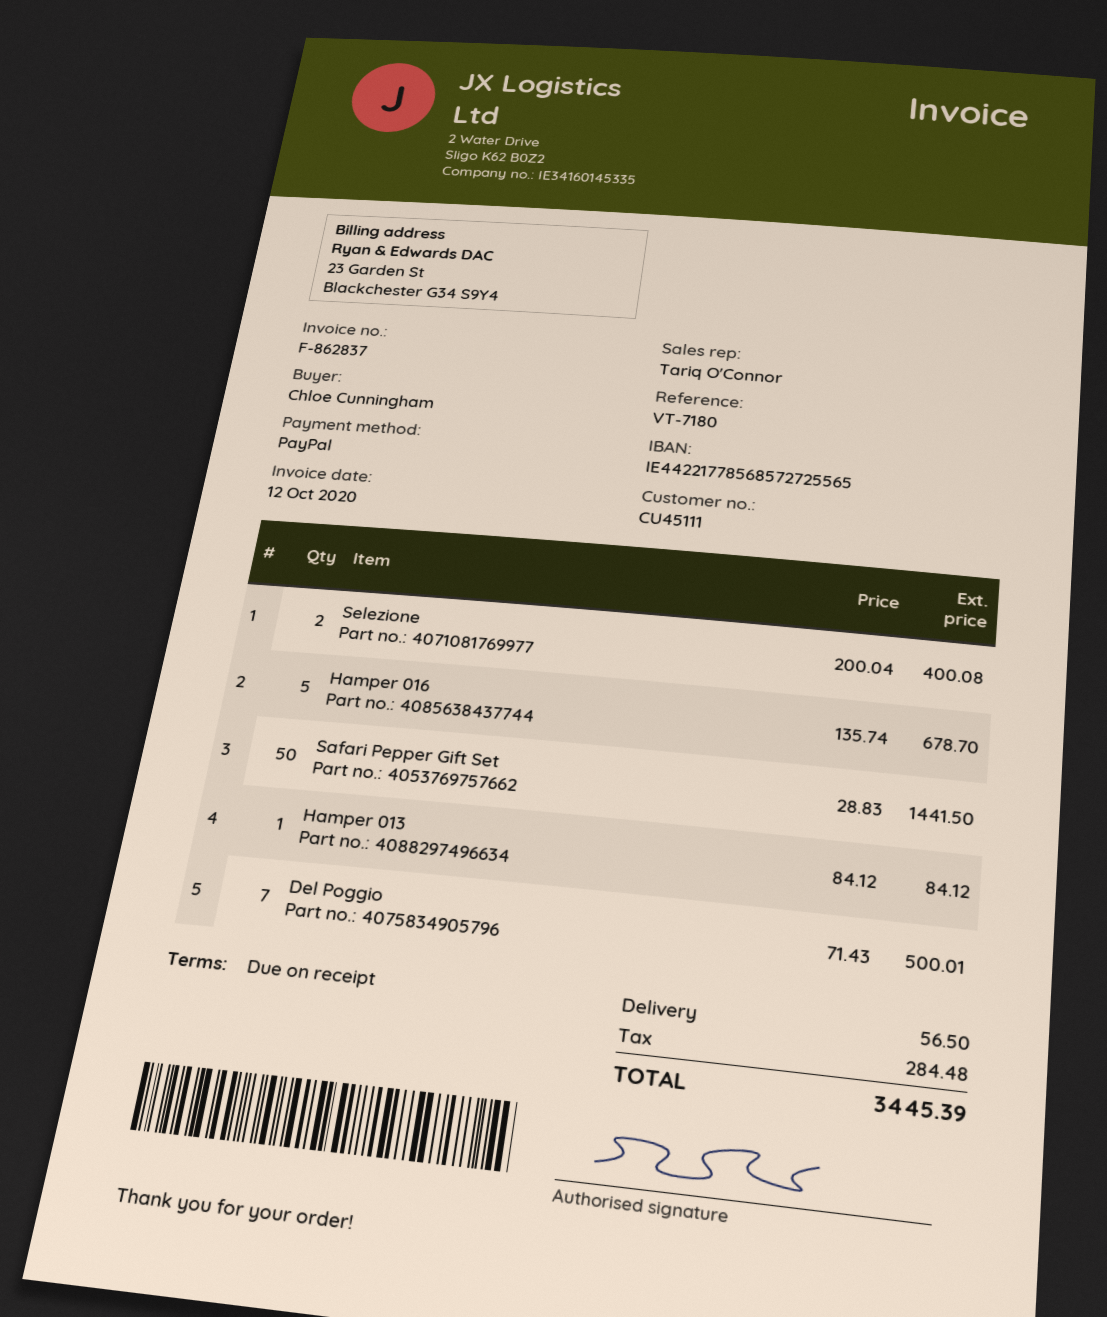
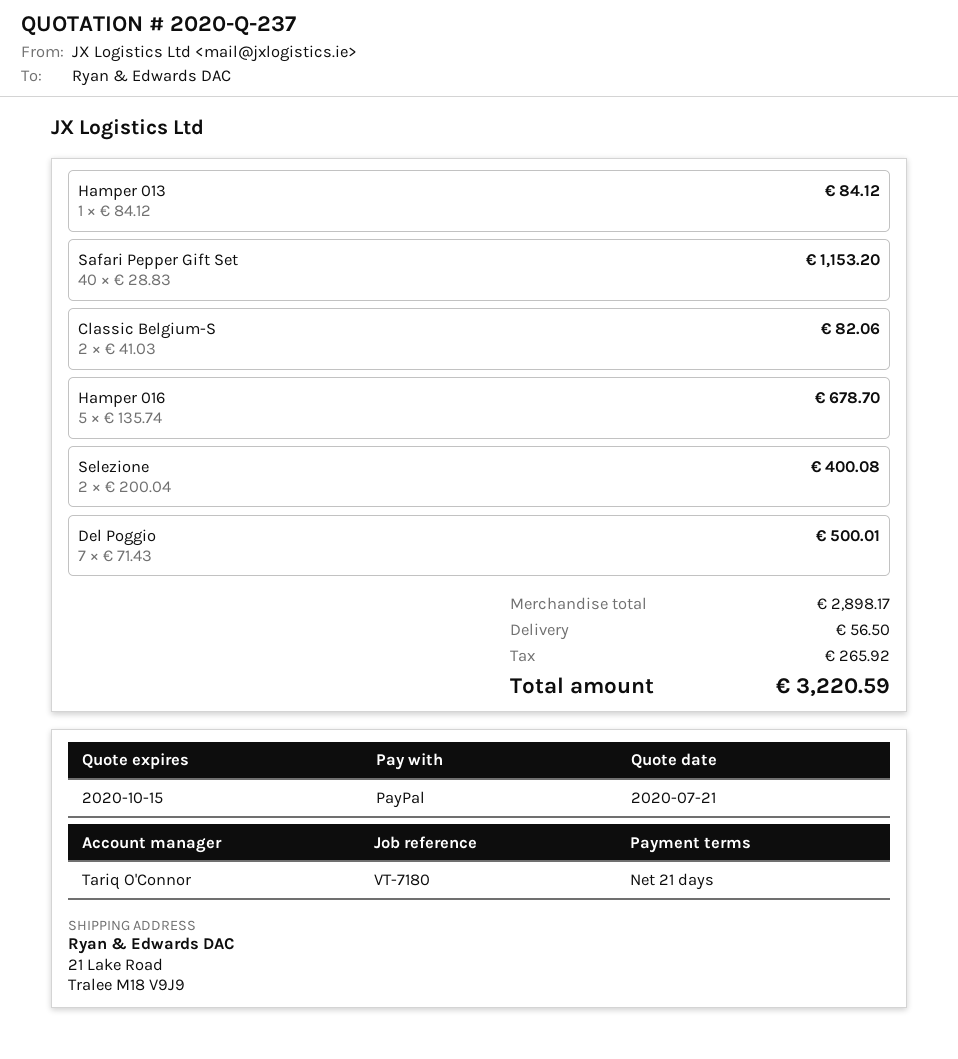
payment terms: on receipt -> 21 days
Safari Pepper Gift Set: 50 x 28.83 = 1441.50 -> 40 x 28.83 = 1153.20
Classic Belgium-S: none -> 2 x 41.03 = 82.06
tax: 284.48 -> 265.92
total: 3445.39 -> 3220.59

